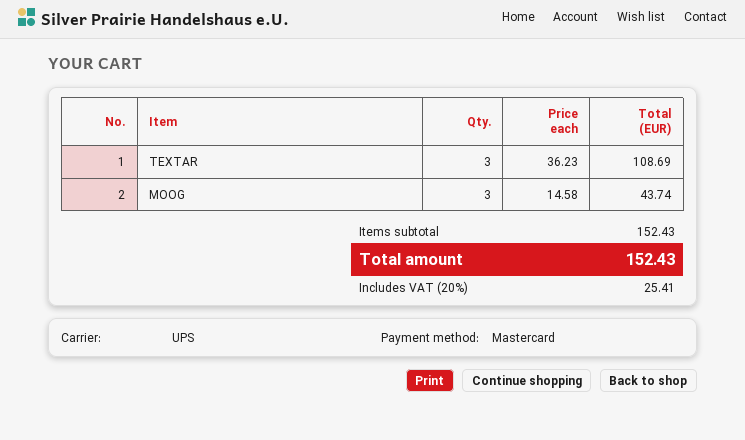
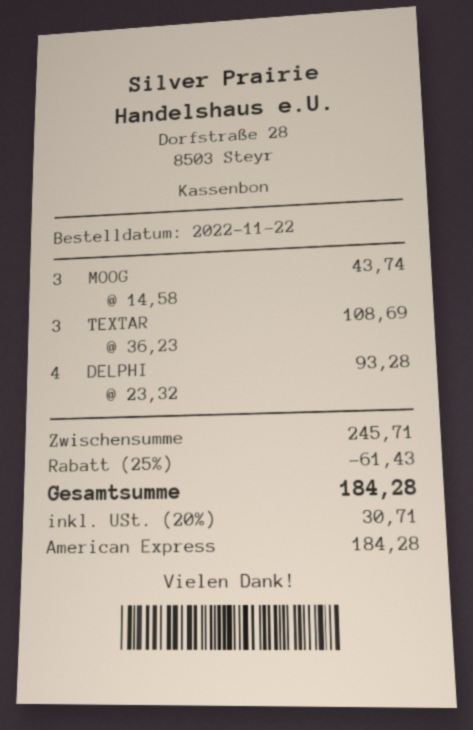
payment method: Mastercard -> American Express
DELPHI: none -> 4 x 23.32 = 93.28
subtotal: 152.43 -> 245.71
discount: none -> 25% = 61.43
tax: 20% = 25.41 -> 20% = 30.71
total: 152.43 -> 184.28

